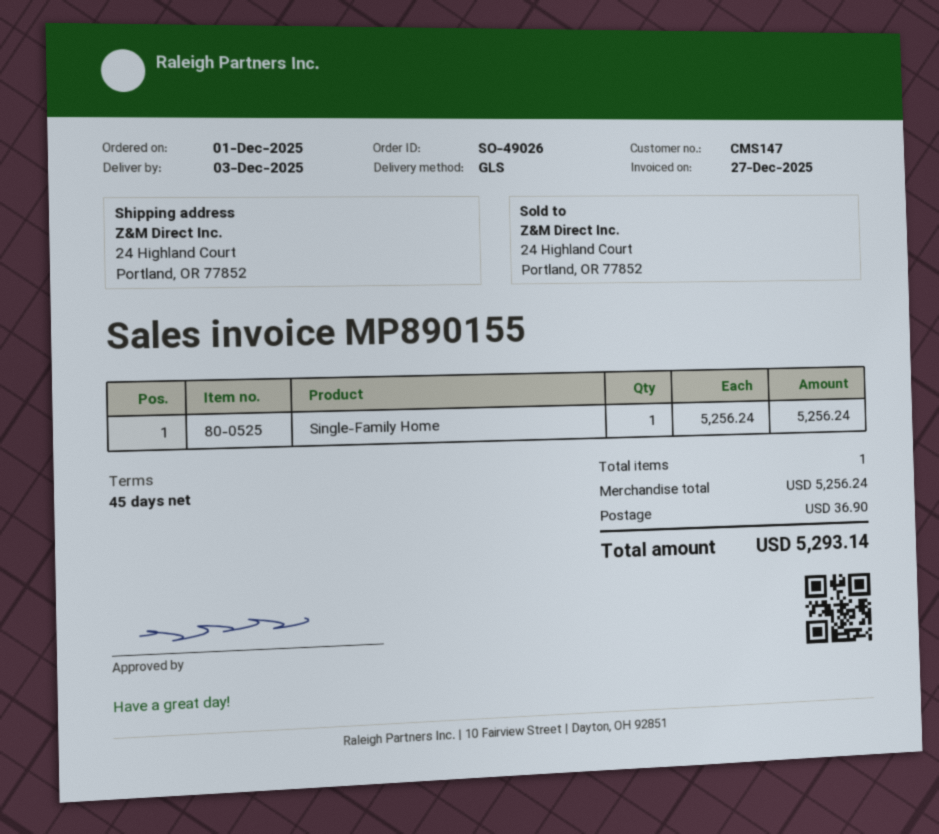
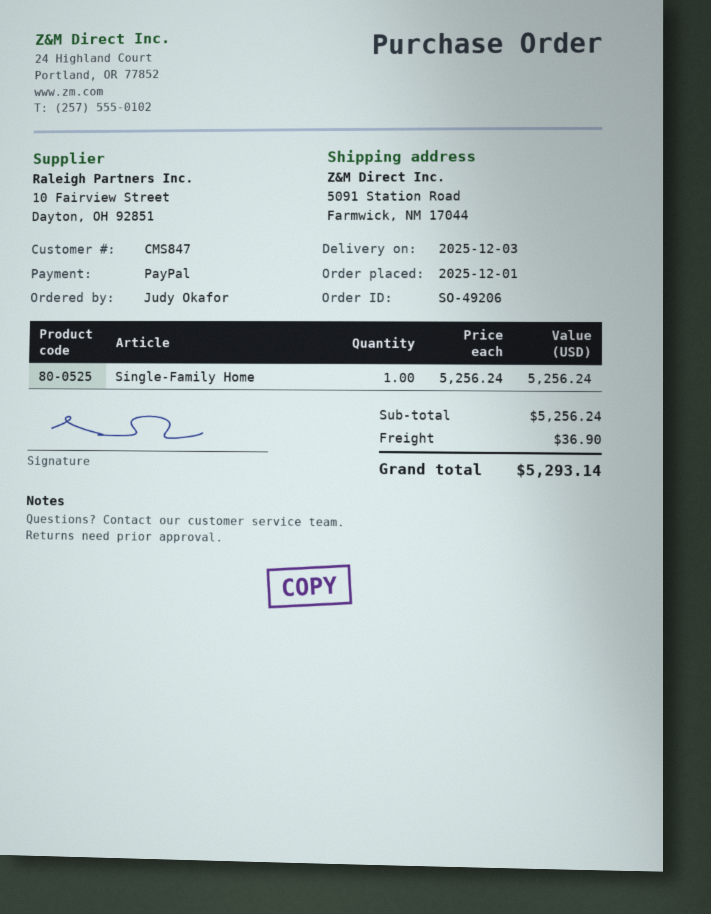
order number: SO-49026 -> SO-49206
customer number: CMS147 -> CMS847
ship to: 24 Highland Court, Portland, OR 77852 -> 5091 Station Road, Farmwick, NM 17044

